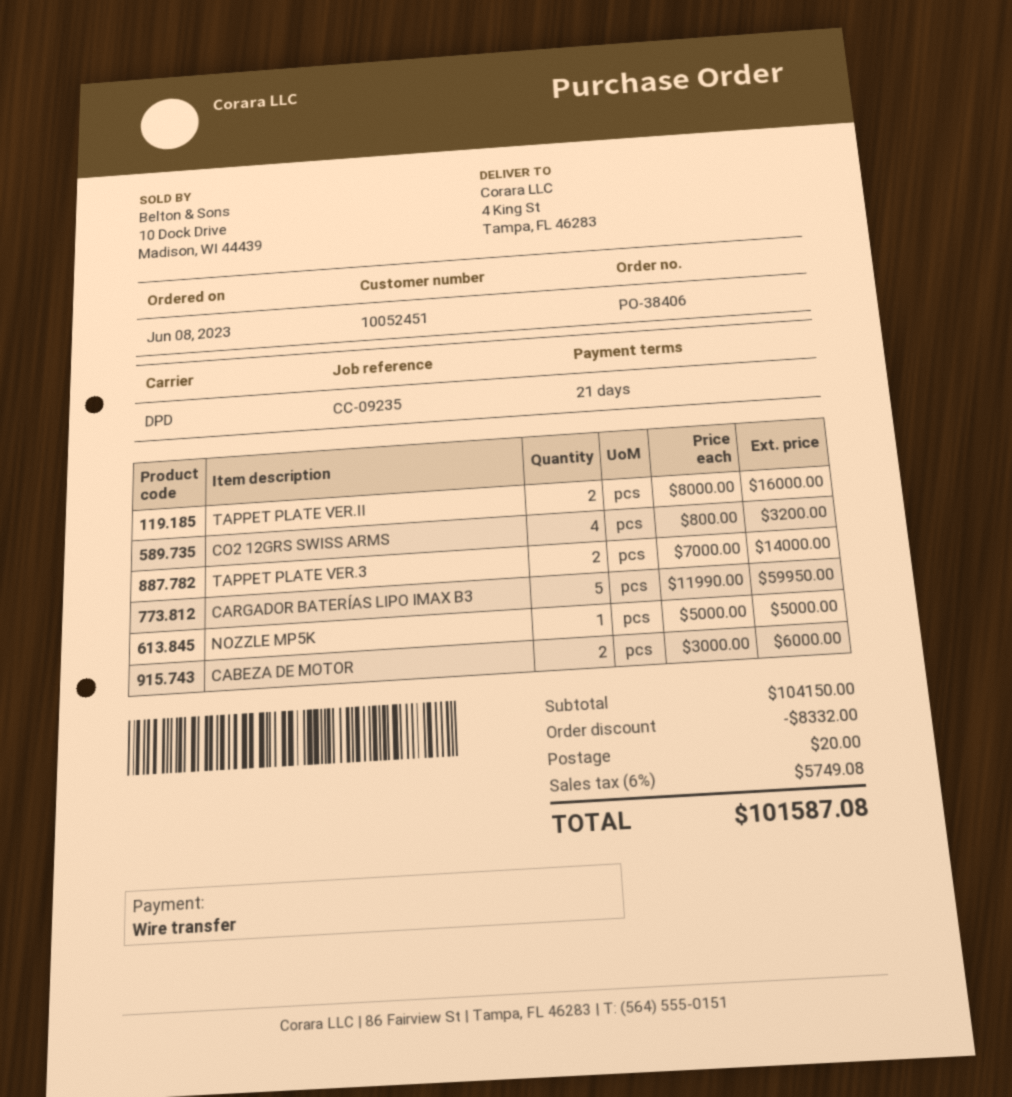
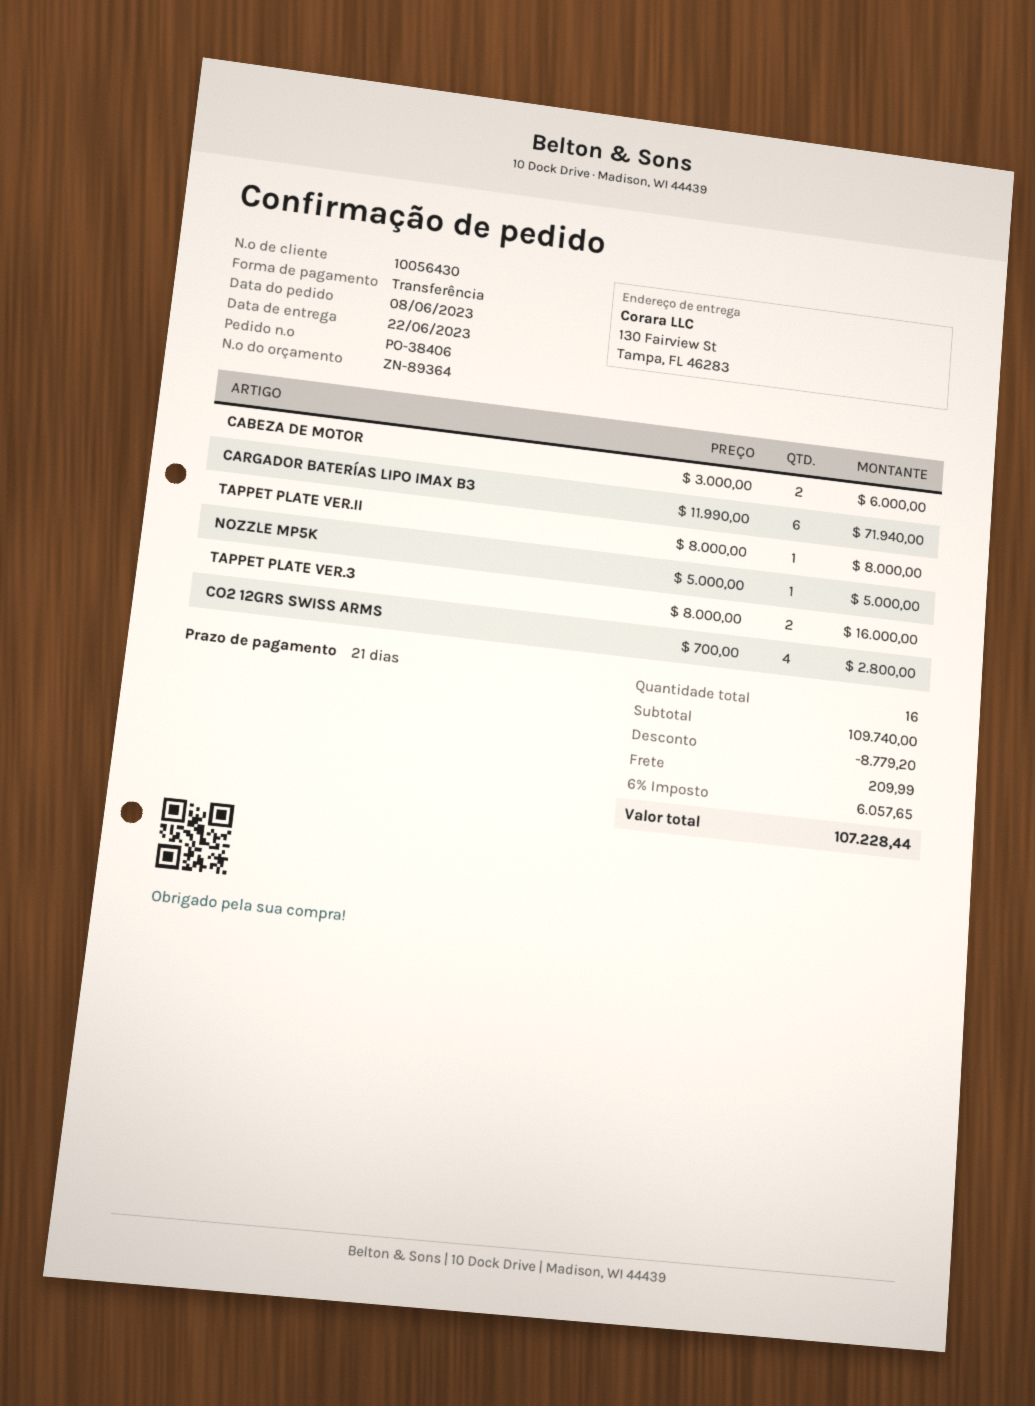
customer number: 10052451 -> 10056430
ship to: 4 King St, Tampa, FL 46283 -> 130 Fairview St, Tampa, FL 46283
TAPPET PLATE VER.II: 2 x 8000.00 = 16000.00 -> 1 x 8000.00 = 8000.00
CO2 12GRS SWISS ARMS: 4 x 800.00 = 3200.00 -> 4 x 700.00 = 2800.00
TAPPET PLATE VER.3: 2 x 7000.00 = 14000.00 -> 2 x 8000.00 = 16000.00
CARGADOR BATERÍAS LIPO IMAX B3: 5 x 11990.00 = 59950.00 -> 6 x 11990.00 = 71940.00
subtotal: 104150.00 -> 109740.00
discount: 8332.00 -> 8779.20
shipping: 20.00 -> 209.99
tax: 6% = 5749.08 -> 6% = 6057.65
total: 101587.08 -> 107228.44

